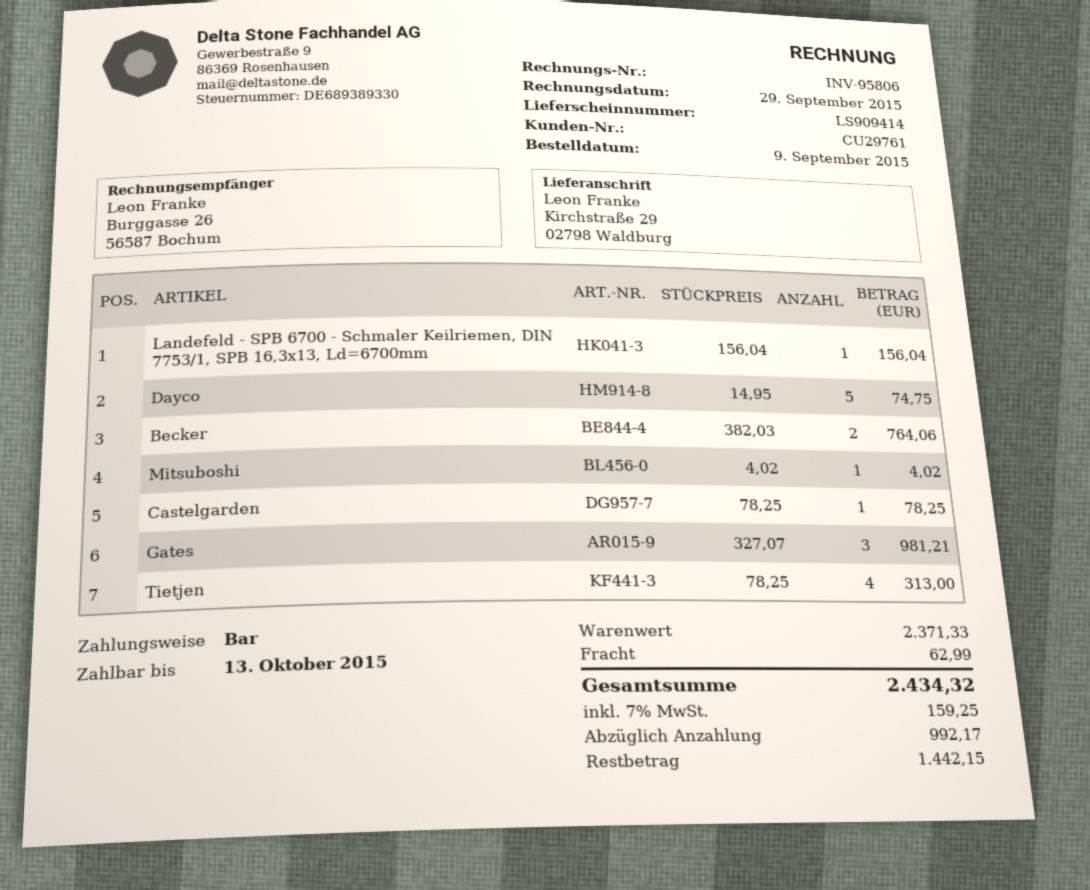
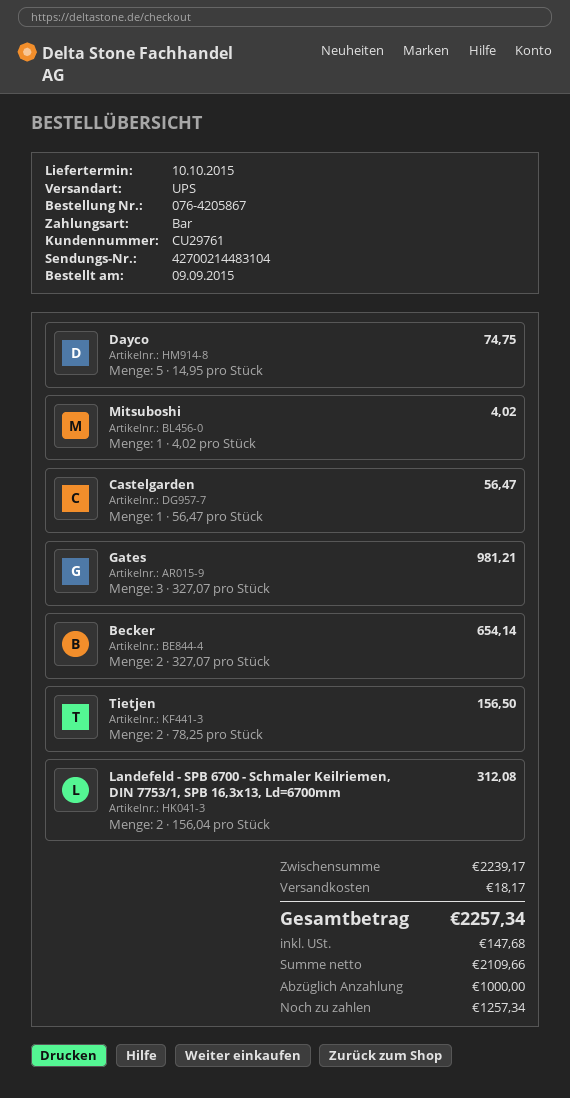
Landefeld - SPB 6700 - Schmaler Keilriemen, DIN 7753/1, SPB 16,3x13, Ld=6700mm: 1 x 156.04 = 156.04 -> 2 x 156.04 = 312.08
Becker: 2 x 382.03 = 764.06 -> 2 x 327.07 = 654.14
Castelgarden: 1 x 78.25 = 78.25 -> 1 x 56.47 = 56.47
Tietjen: 4 x 78.25 = 313.00 -> 2 x 78.25 = 156.50
subtotal: 2371.33 -> 2239.17
shipping: 62.99 -> 18.17
tax: 159.25 -> 147.68
total: 2434.32 -> 2257.34
deposit: 992.17 -> 1000.00
balance: 1442.15 -> 1257.34

